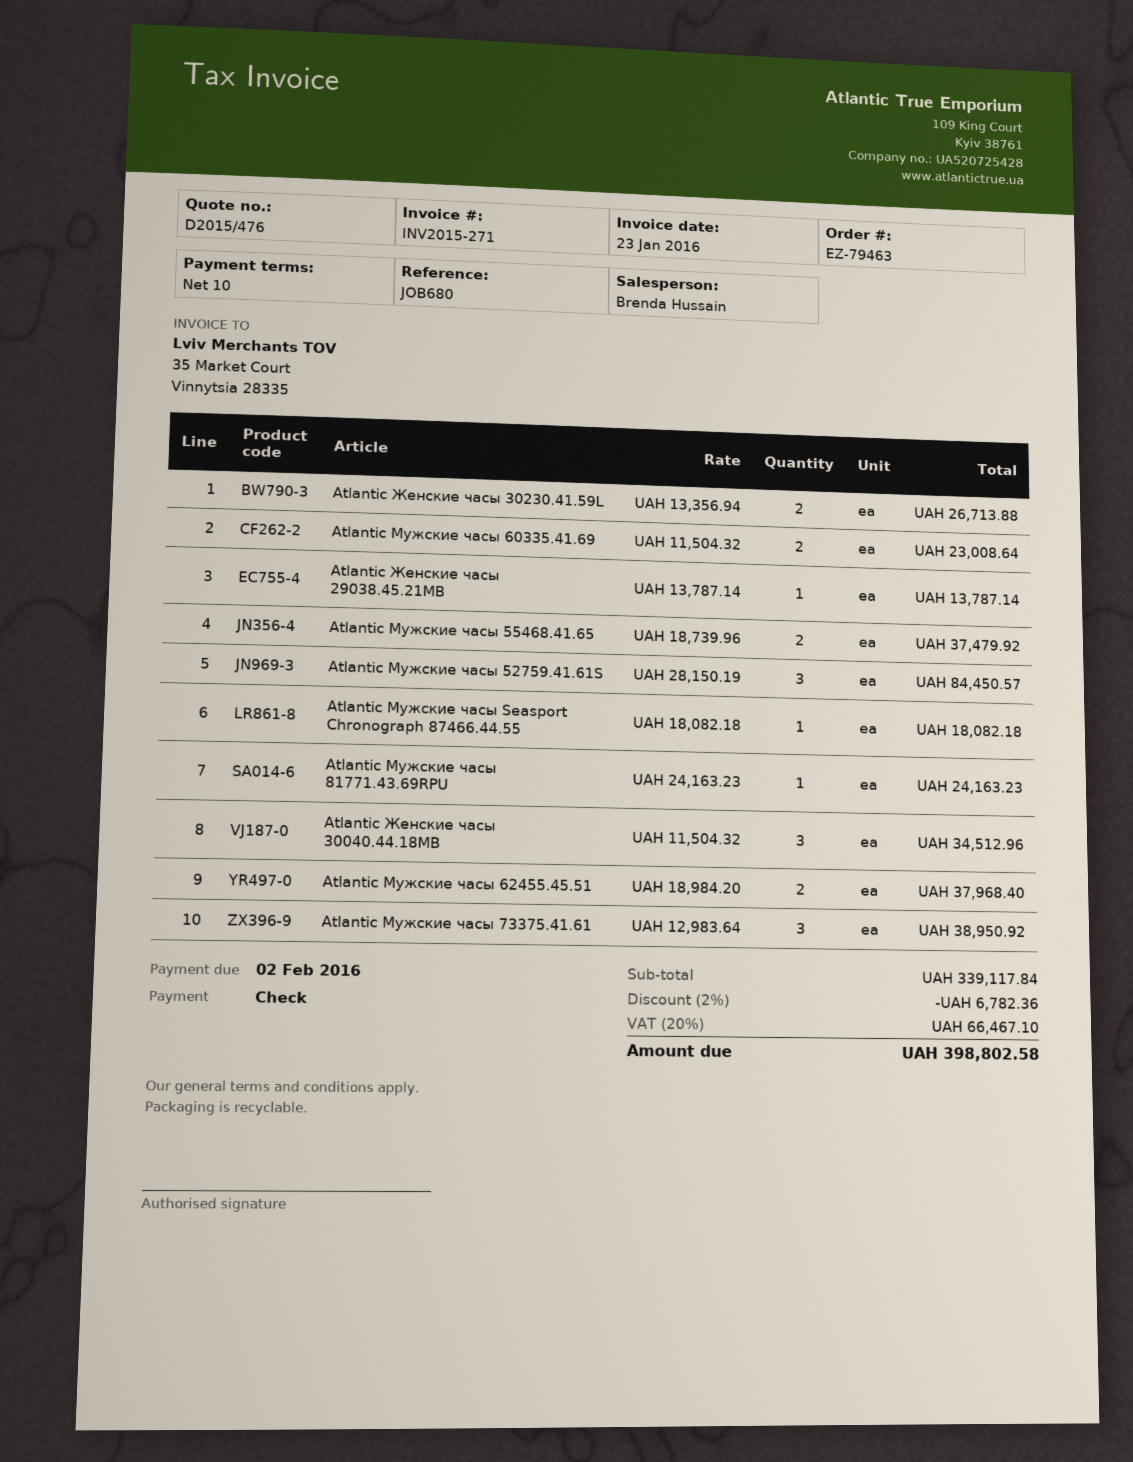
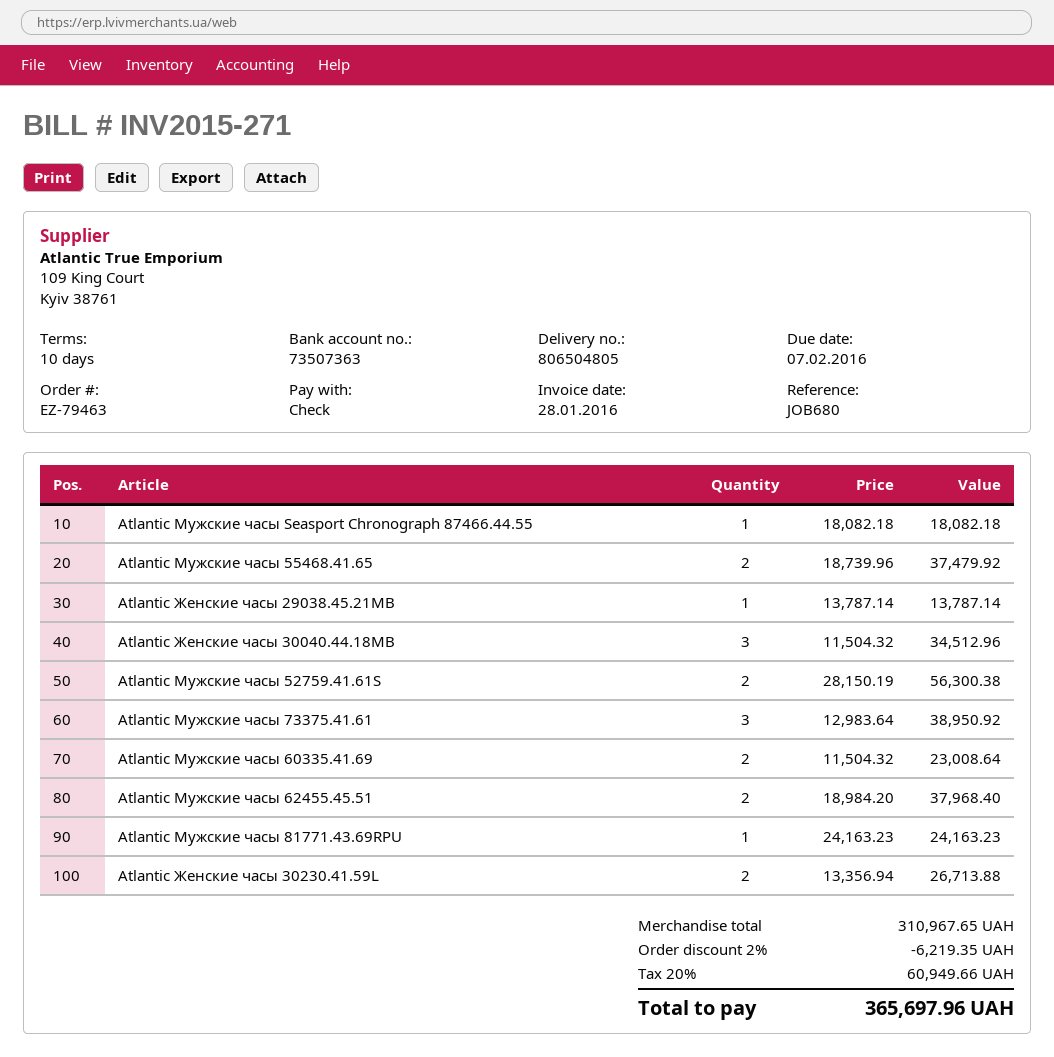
invoice date: 2016-01-23 -> 2016-01-28
due date: 2016-02-02 -> 2016-02-07
Atlantic Мужские часы 52759.41.61S: 3 x 28150.19 = 84450.57 -> 2 x 28150.19 = 56300.38
subtotal: 339117.84 -> 310967.65
discount: 2% = 6782.36 -> 2% = 6219.35
tax: 20% = 66467.10 -> 20% = 60949.66
total: 398802.58 -> 365697.96

